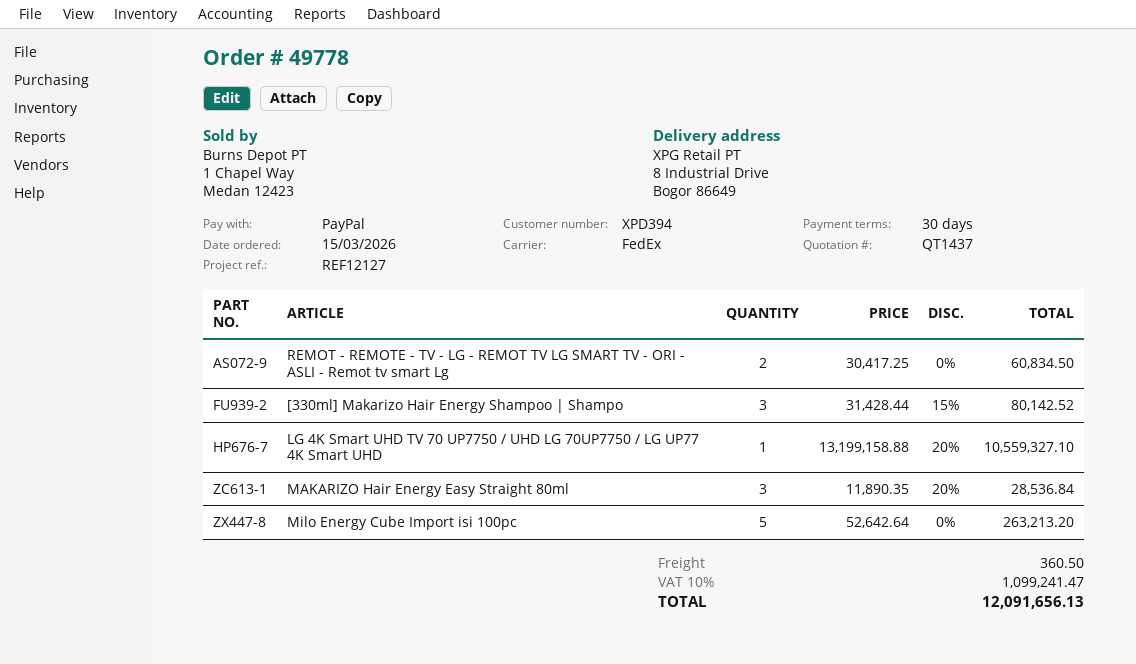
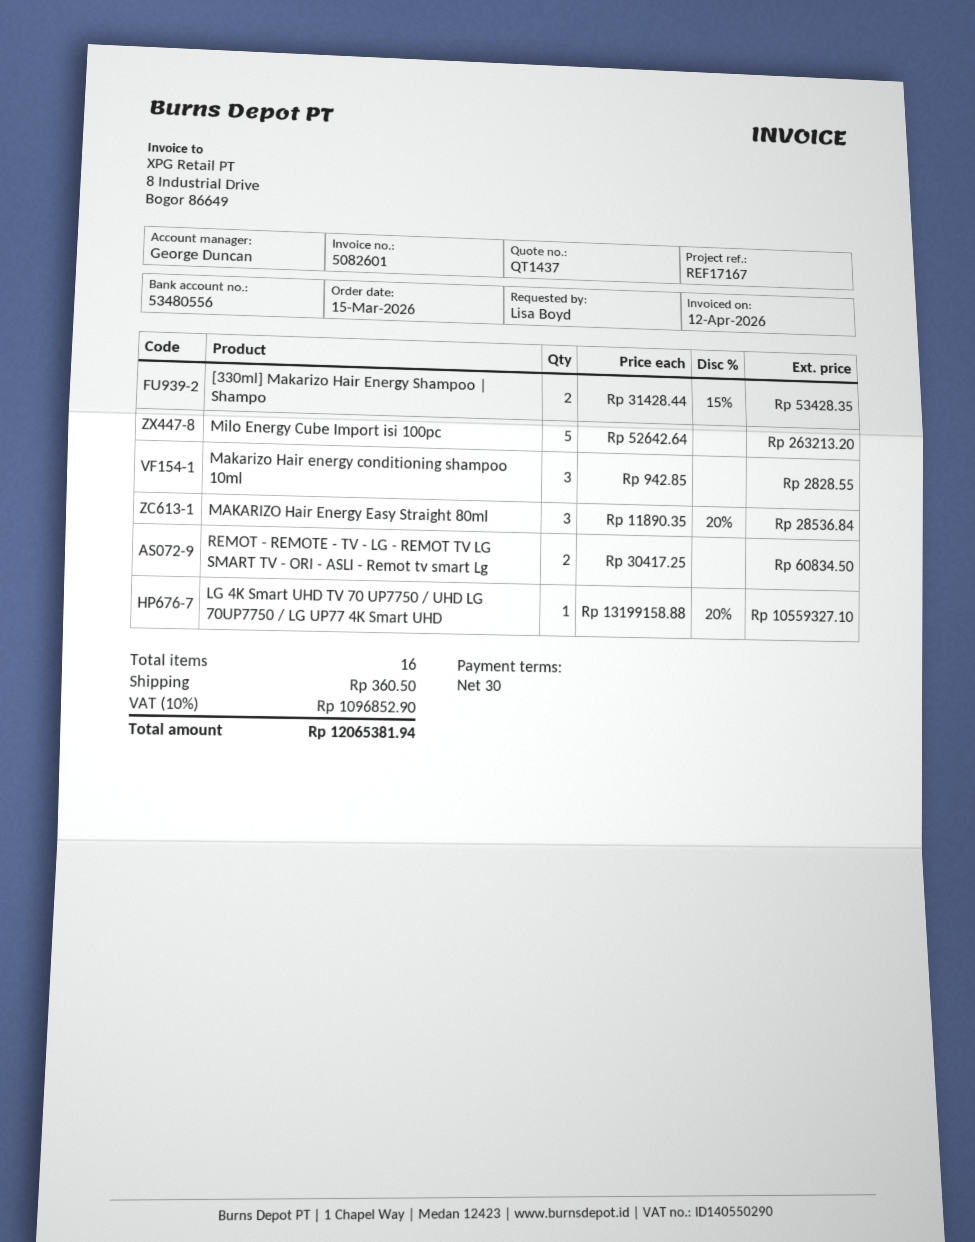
reference: REF12127 -> REF17167
[330ml] Makarizo Hair Energy Shampoo | Shampo: 3 x 31428.44 - 15% = 80142.52 -> 2 x 31428.44 - 15% = 53428.35
Makarizo Hair energy conditioning shampoo 10ml: none -> 3 x 942.85 = 2828.55
tax: 10% = 1099241.47 -> 10% = 1096852.90
total: 12091656.13 -> 12065381.94

